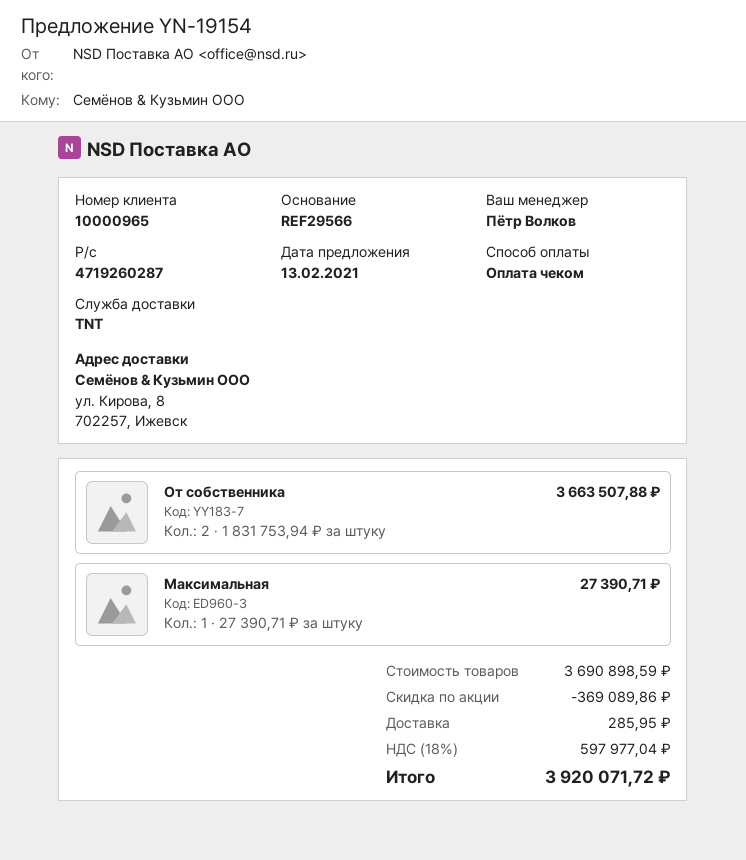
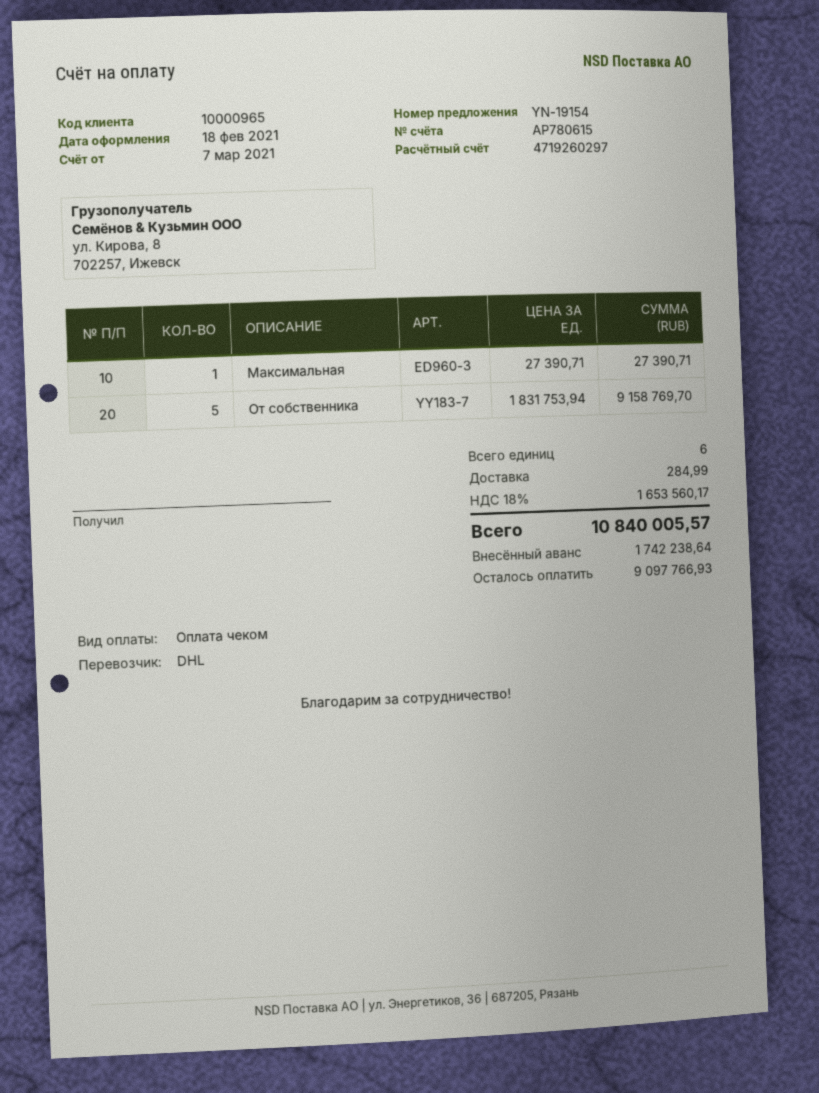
bank account: 4719260287 -> 4719260297
shipping method: TNT -> DHL
От собственника: 2 x 1831753.94 = 3663507.88 -> 5 x 1831753.94 = 9158769.70
discount: 369089.86 -> none
shipping: 285.95 -> 284.99
tax: 18% = 597977.04 -> 18% = 1653560.17
total: 3920071.72 -> 10840005.57

